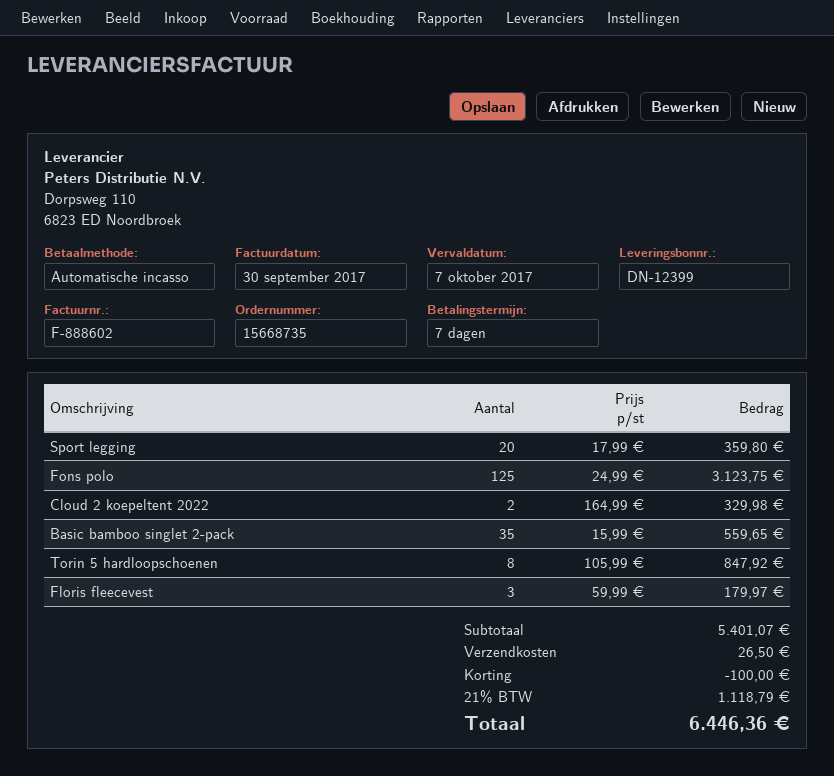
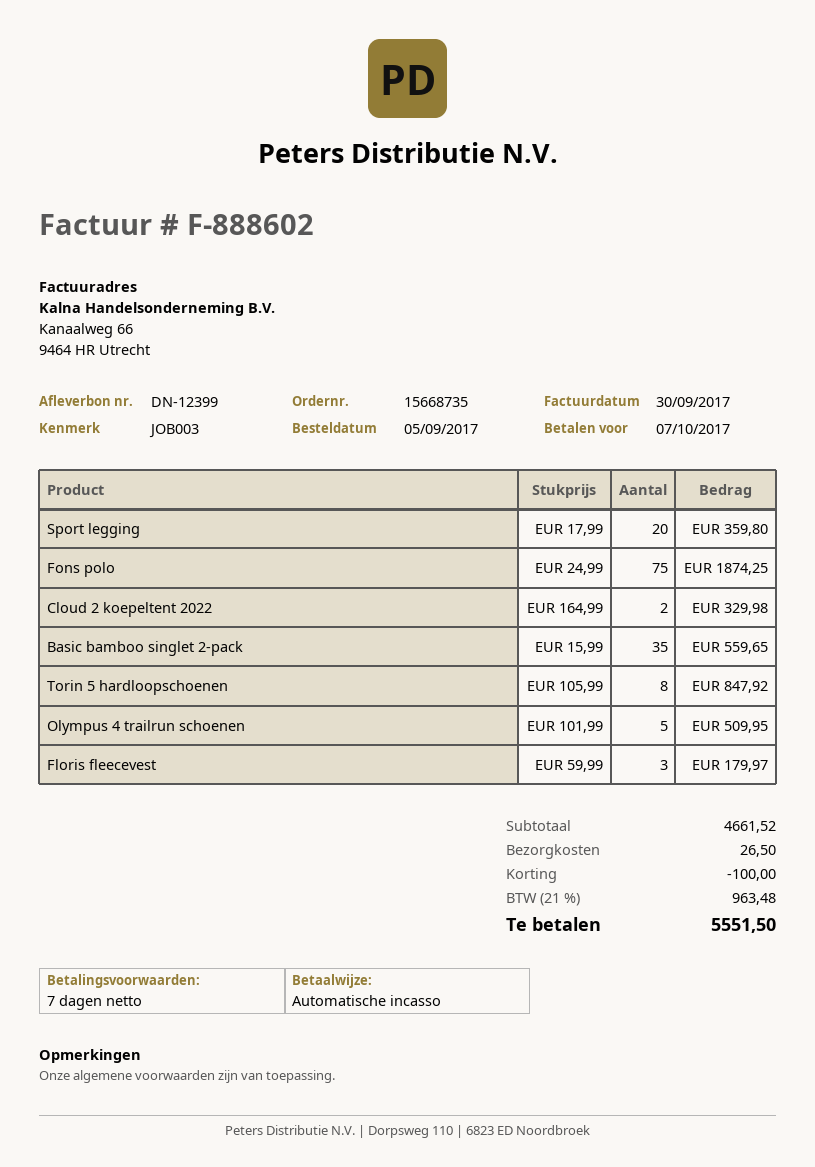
Fons polo: 125 x 24.99 = 3123.75 -> 75 x 24.99 = 1874.25
Olympus 4 trailrun schoenen: none -> 5 x 101.99 = 509.95
subtotal: 5401.07 -> 4661.52
tax: 21% = 1118.79 -> 21% = 963.48
total: 6446.36 -> 5551.50

